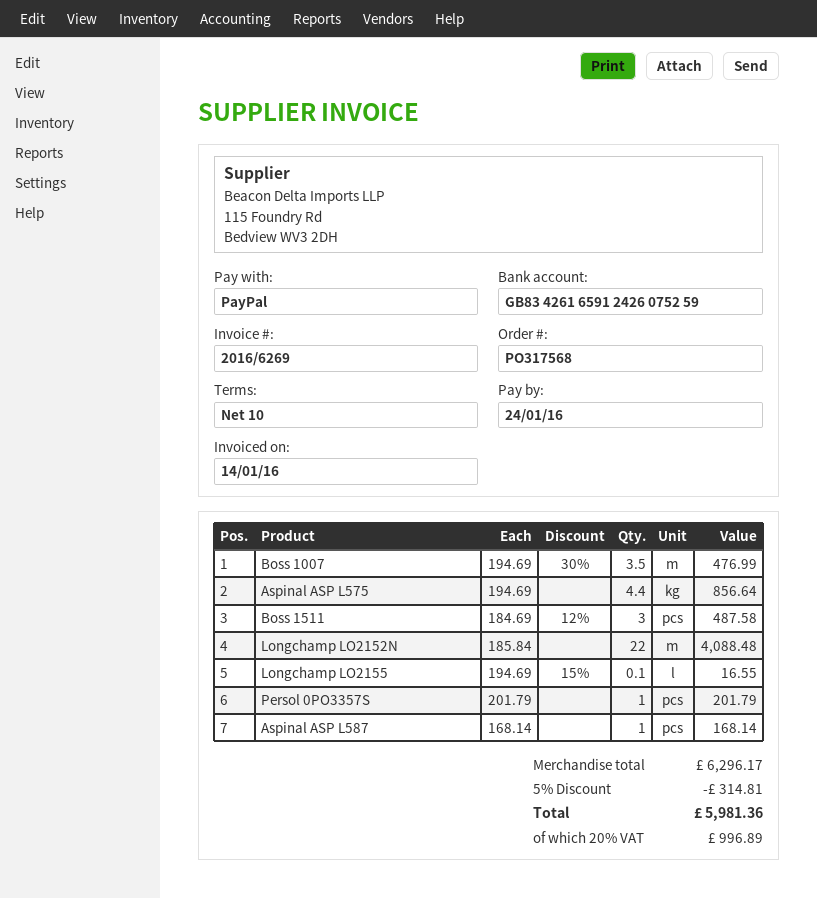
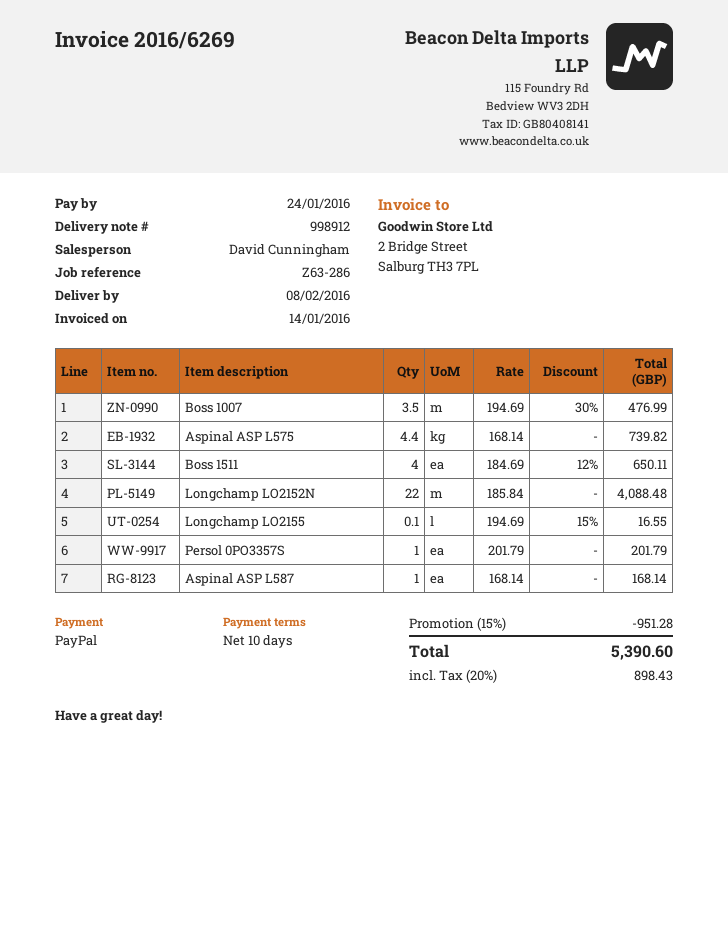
Aspinal ASP L575: 4.4 x 194.69 = 856.64 -> 4.4 x 168.14 = 739.82
Boss 1511: 3 x 184.69 - 12% = 487.58 -> 4 x 184.69 - 12% = 650.11
discount: 5% = 314.81 -> 15% = 951.28
tax: 20% = 996.89 -> 20% = 898.43
total: 5981.36 -> 5390.60

